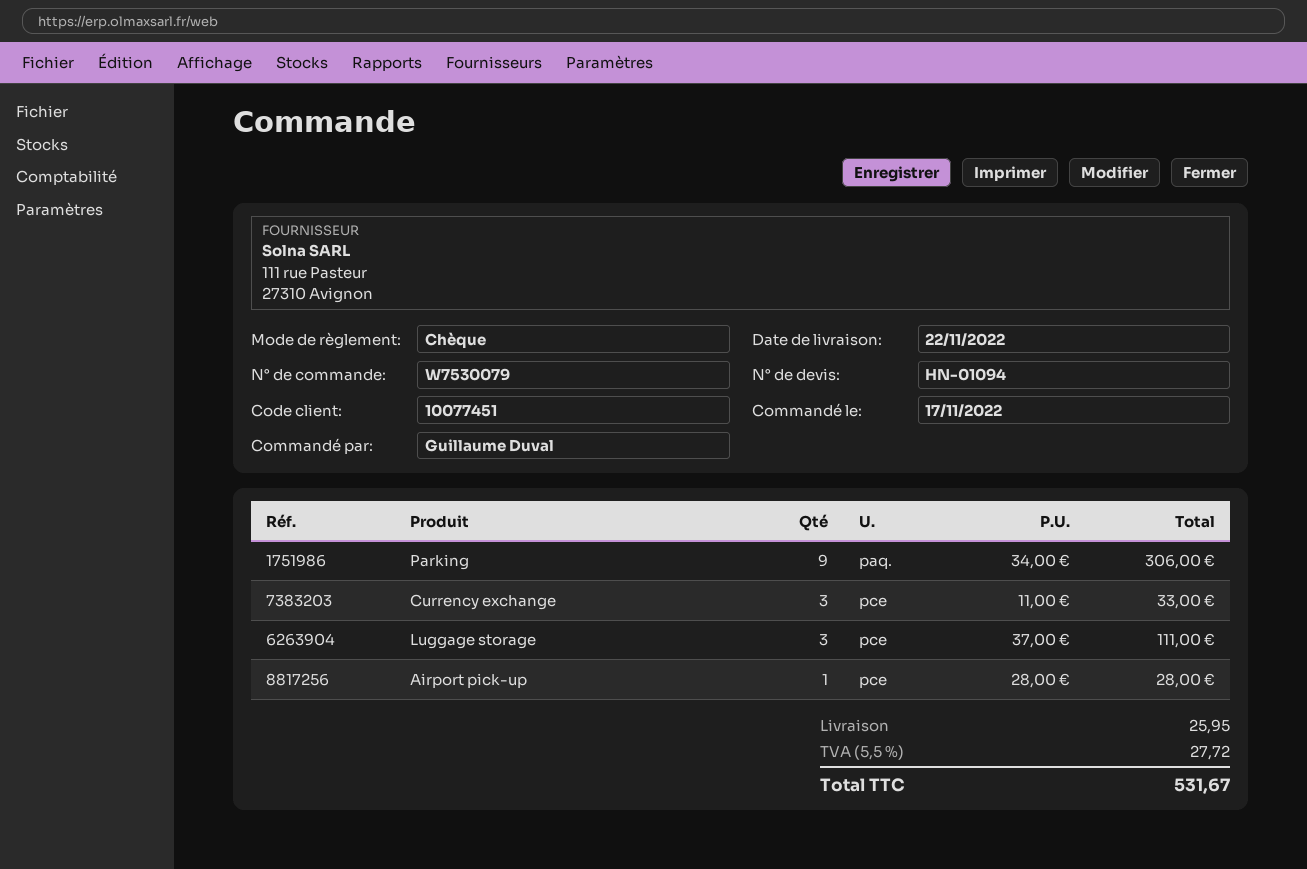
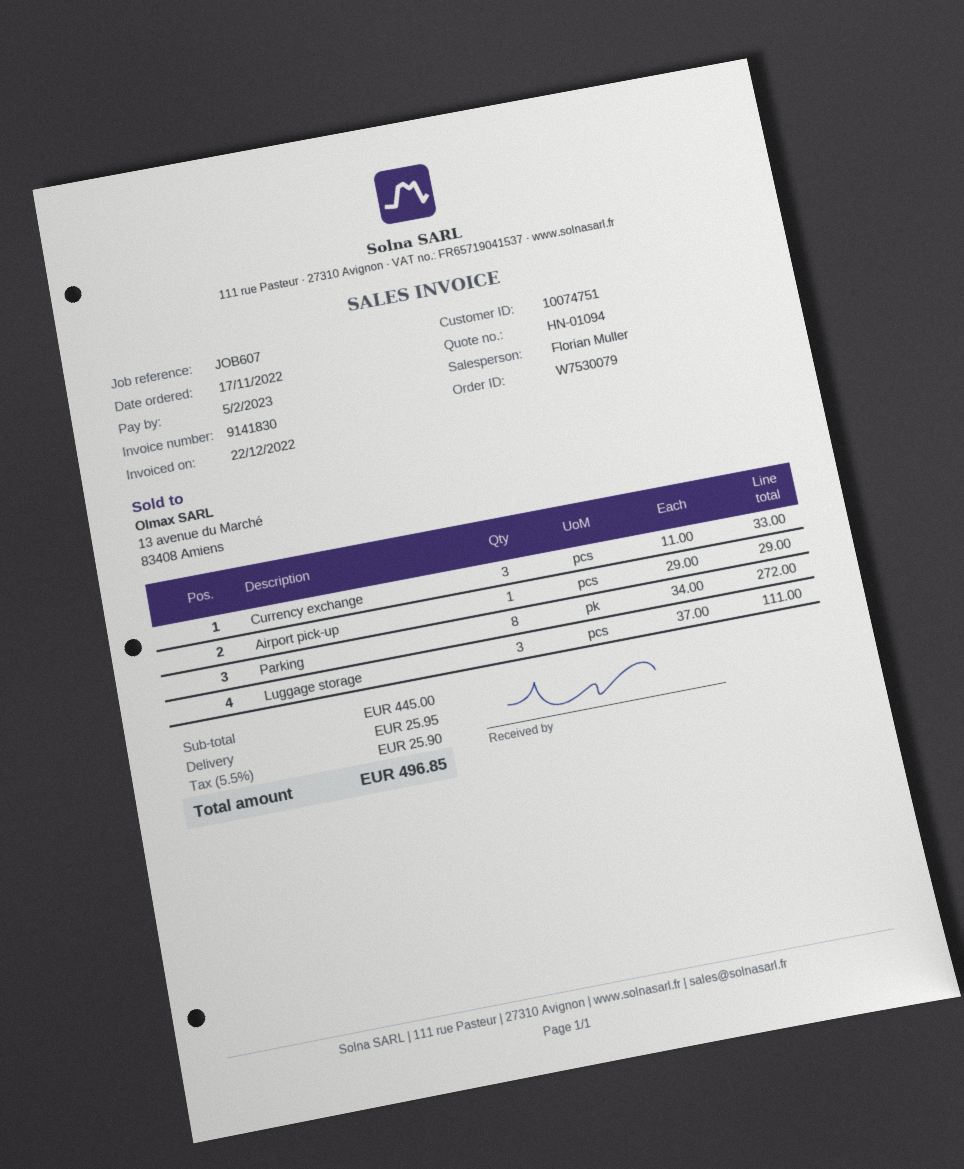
customer number: 10077451 -> 10074751
Parking: 9 x 34.00 = 306.00 -> 8 x 34.00 = 272.00
Airport pick-up: 1 x 28.00 = 28.00 -> 1 x 29.00 = 29.00
tax: 5.5% = 27.72 -> 5.5% = 25.90
total: 531.67 -> 496.85

